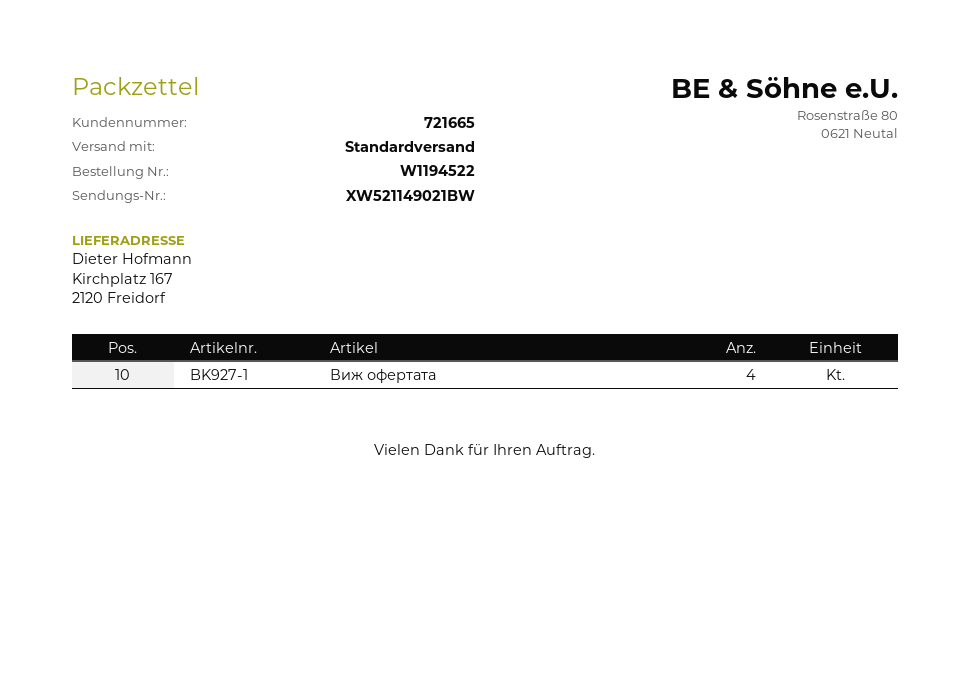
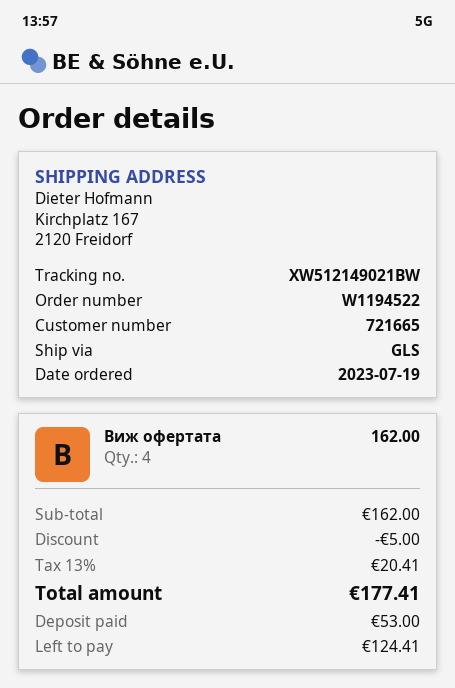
shipping method: standard -> GLS
tracking number: XW521149021BW -> XW512149021BW

